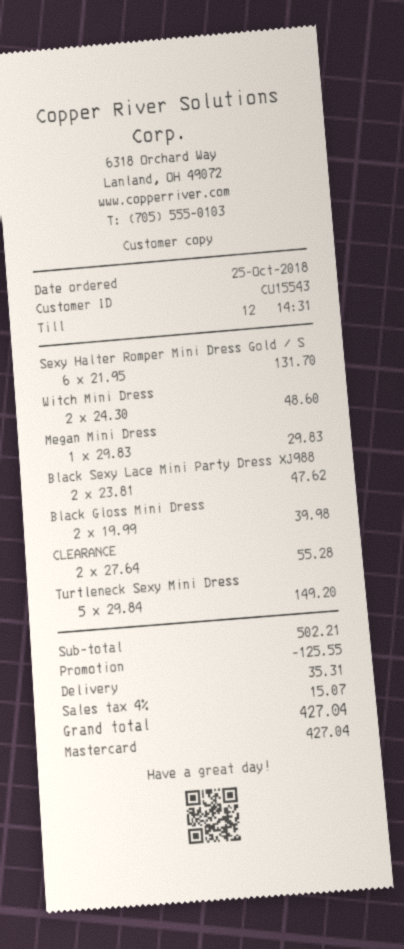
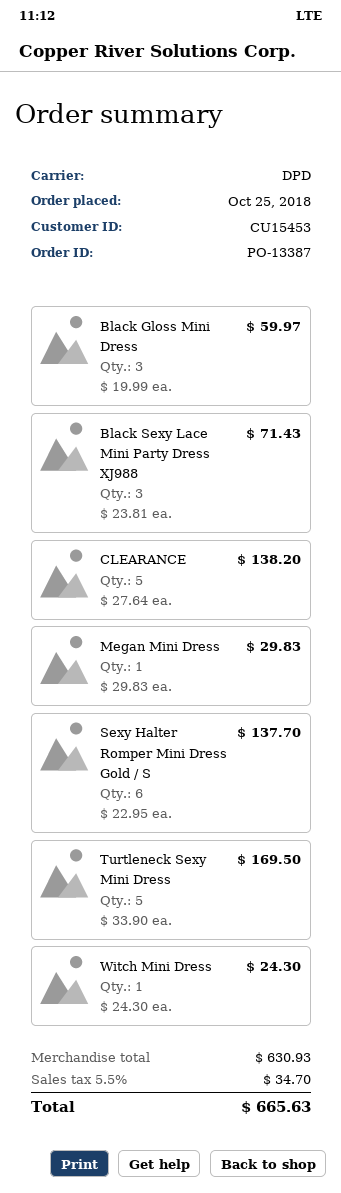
customer number: CU15543 -> CU15453
Sexy Halter Romper Mini Dress Gold / S: 6 x 21.95 = 131.70 -> 6 x 22.95 = 137.70
Witch Mini Dress: 2 x 24.30 = 48.60 -> 1 x 24.30 = 24.30
Black Sexy Lace Mini Party Dress XJ988: 2 x 23.81 = 47.62 -> 3 x 23.81 = 71.43
Black Gloss Mini Dress: 2 x 19.99 = 39.98 -> 3 x 19.99 = 59.97
CLEARANCE: 2 x 27.64 = 55.28 -> 5 x 27.64 = 138.20
Turtleneck Sexy Mini Dress: 5 x 29.84 = 149.20 -> 5 x 33.90 = 169.50
subtotal: 502.21 -> 630.93
discount: 125.55 -> none
shipping: 35.31 -> none
tax: 4% = 15.07 -> 5.5% = 34.70
total: 427.04 -> 665.63

